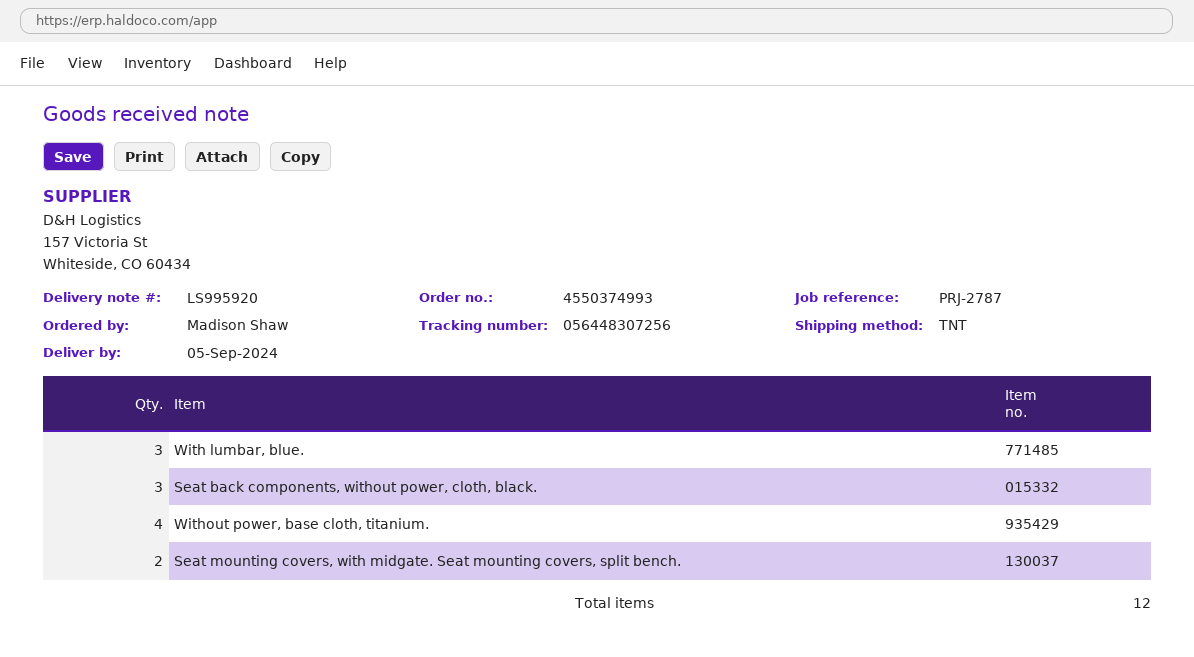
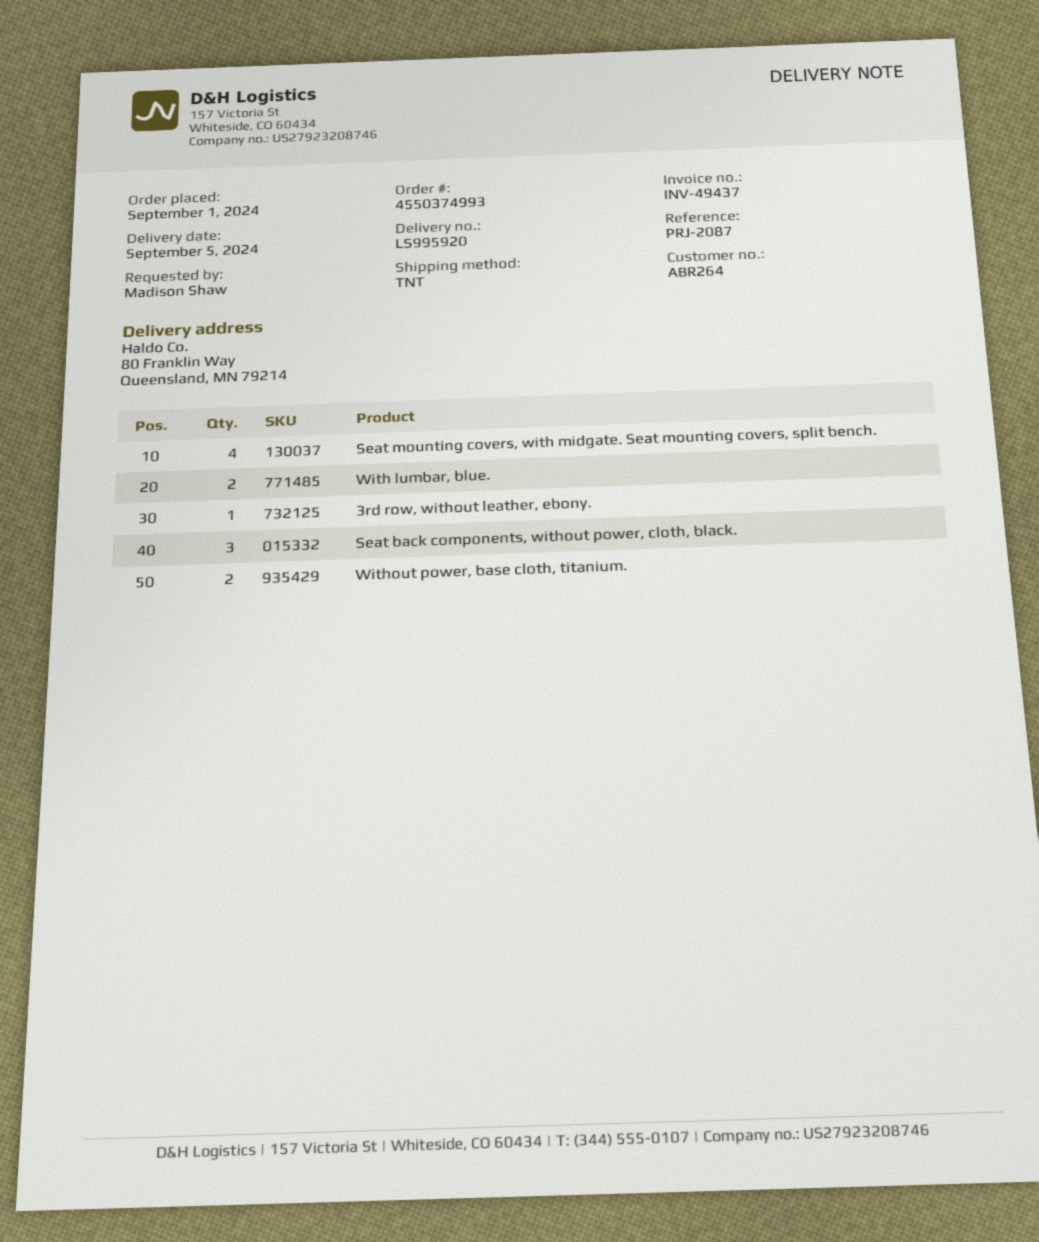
reference: PRJ-2787 -> PRJ-2087
With lumbar, blue.: 3 -> 2
Without power, base cloth, titanium.: 4 -> 2
Seat mounting covers, with midgate. Seat mounting covers, split bench.: 2 -> 4
3rd row, without leather, ebony.: none -> 1

